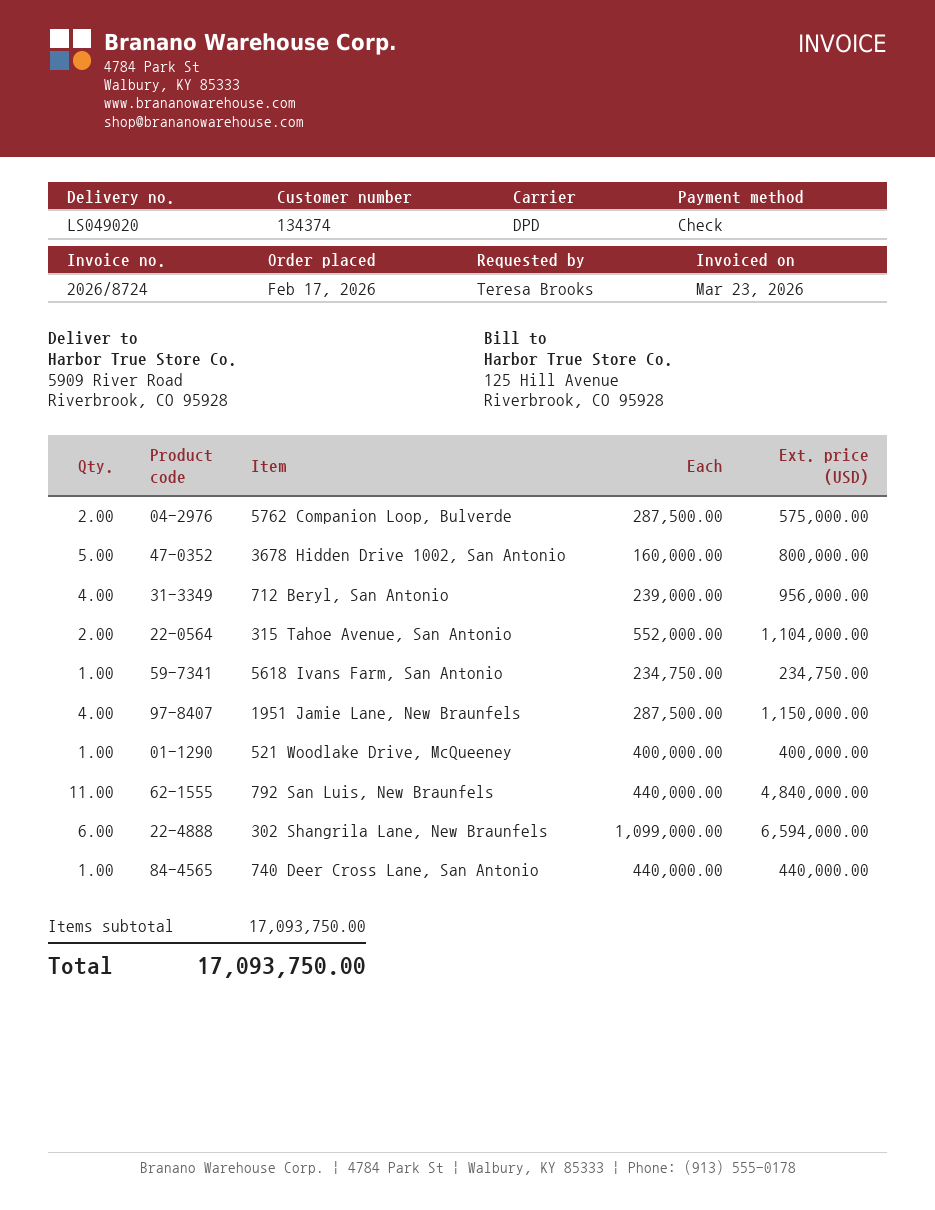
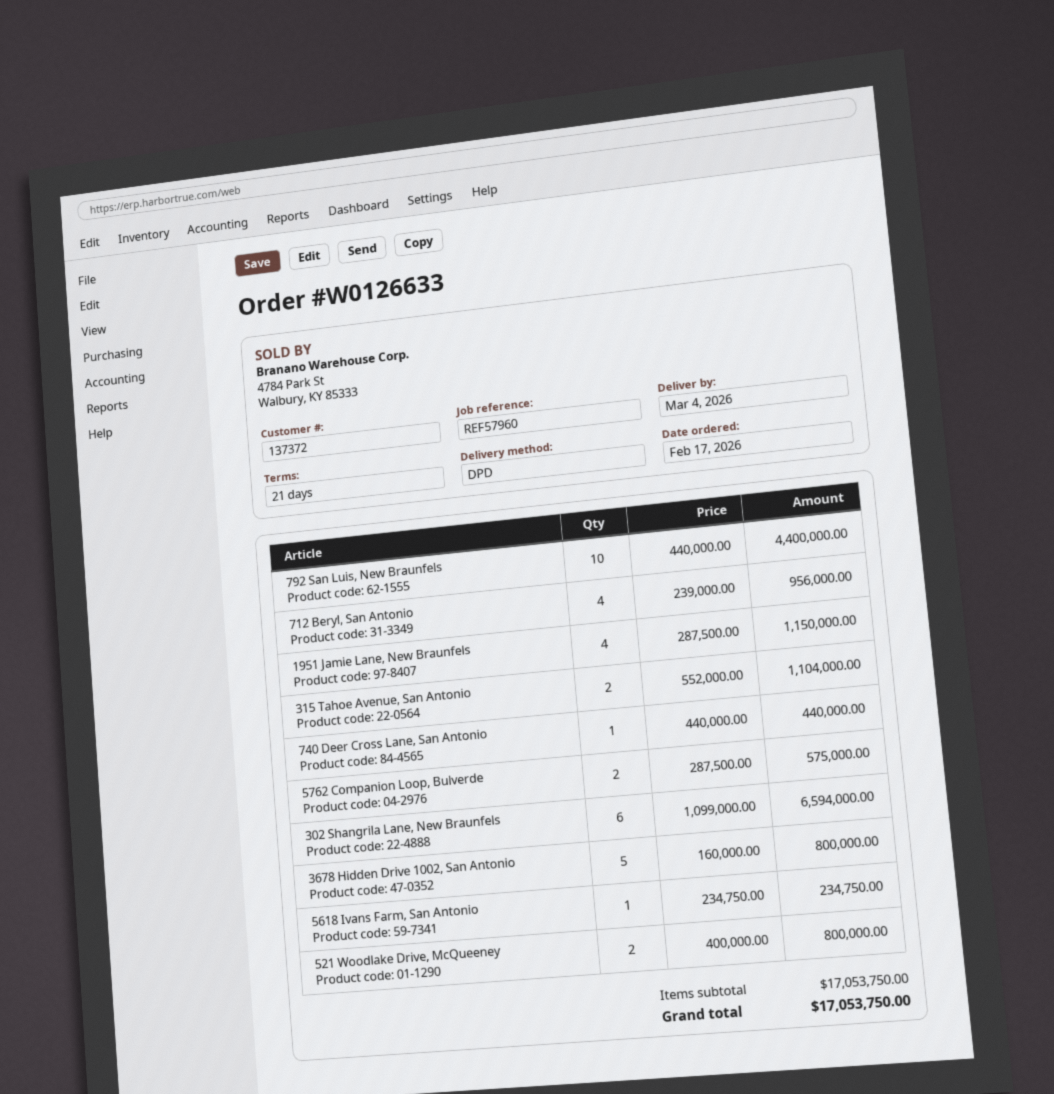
customer number: 134374 -> 137372
521 Woodlake Drive, McQueeney: 1 x 400000.00 = 400000.00 -> 2 x 400000.00 = 800000.00
792 San Luis, New Braunfels: 11 x 440000.00 = 4840000.00 -> 10 x 440000.00 = 4400000.00
subtotal: 17093750.00 -> 17053750.00
total: 17093750.00 -> 17053750.00

